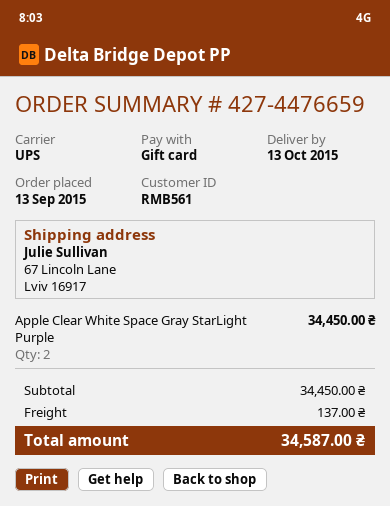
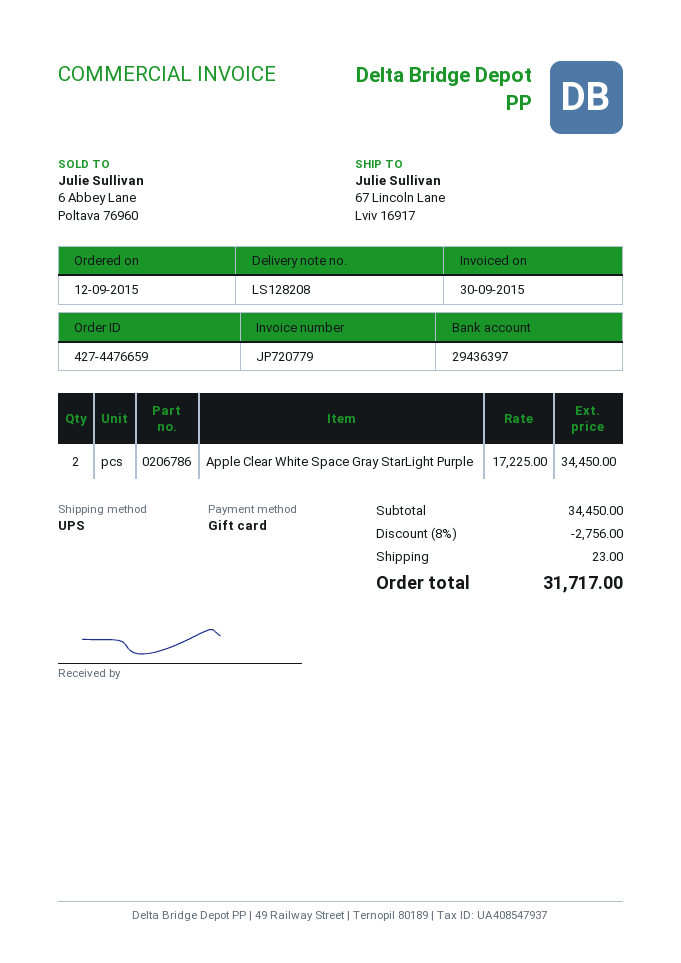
order date: 2015-09-13 -> 2015-09-12
discount: none -> 8% = 2756.00
shipping: 137.00 -> 23.00
total: 34587.00 -> 31717.00

